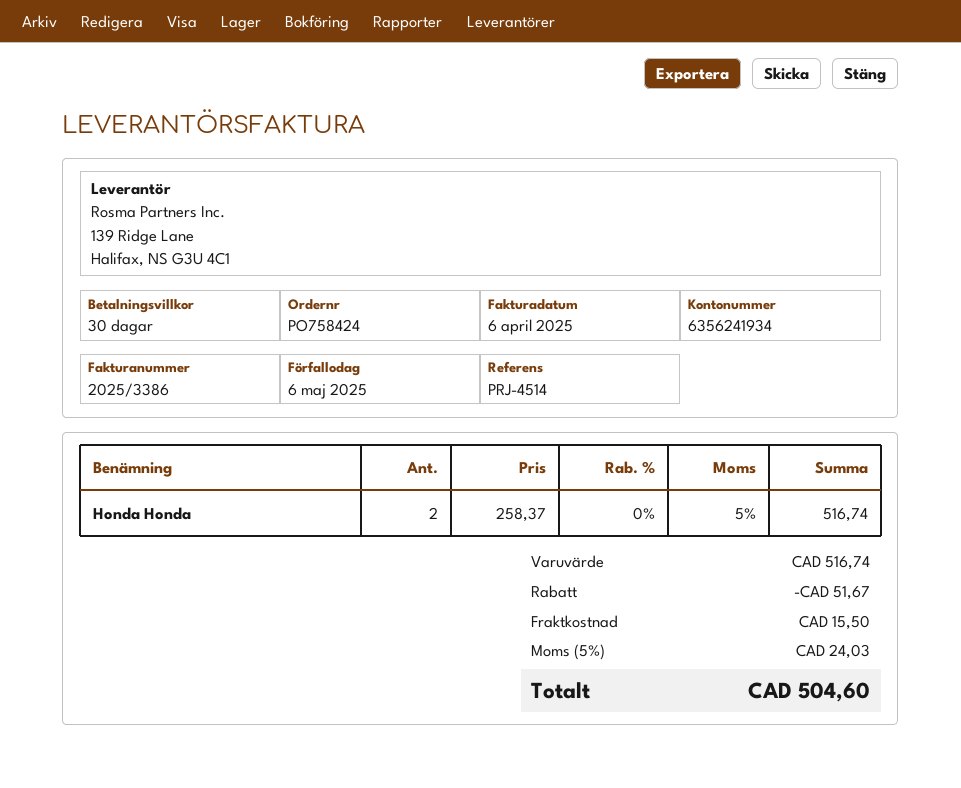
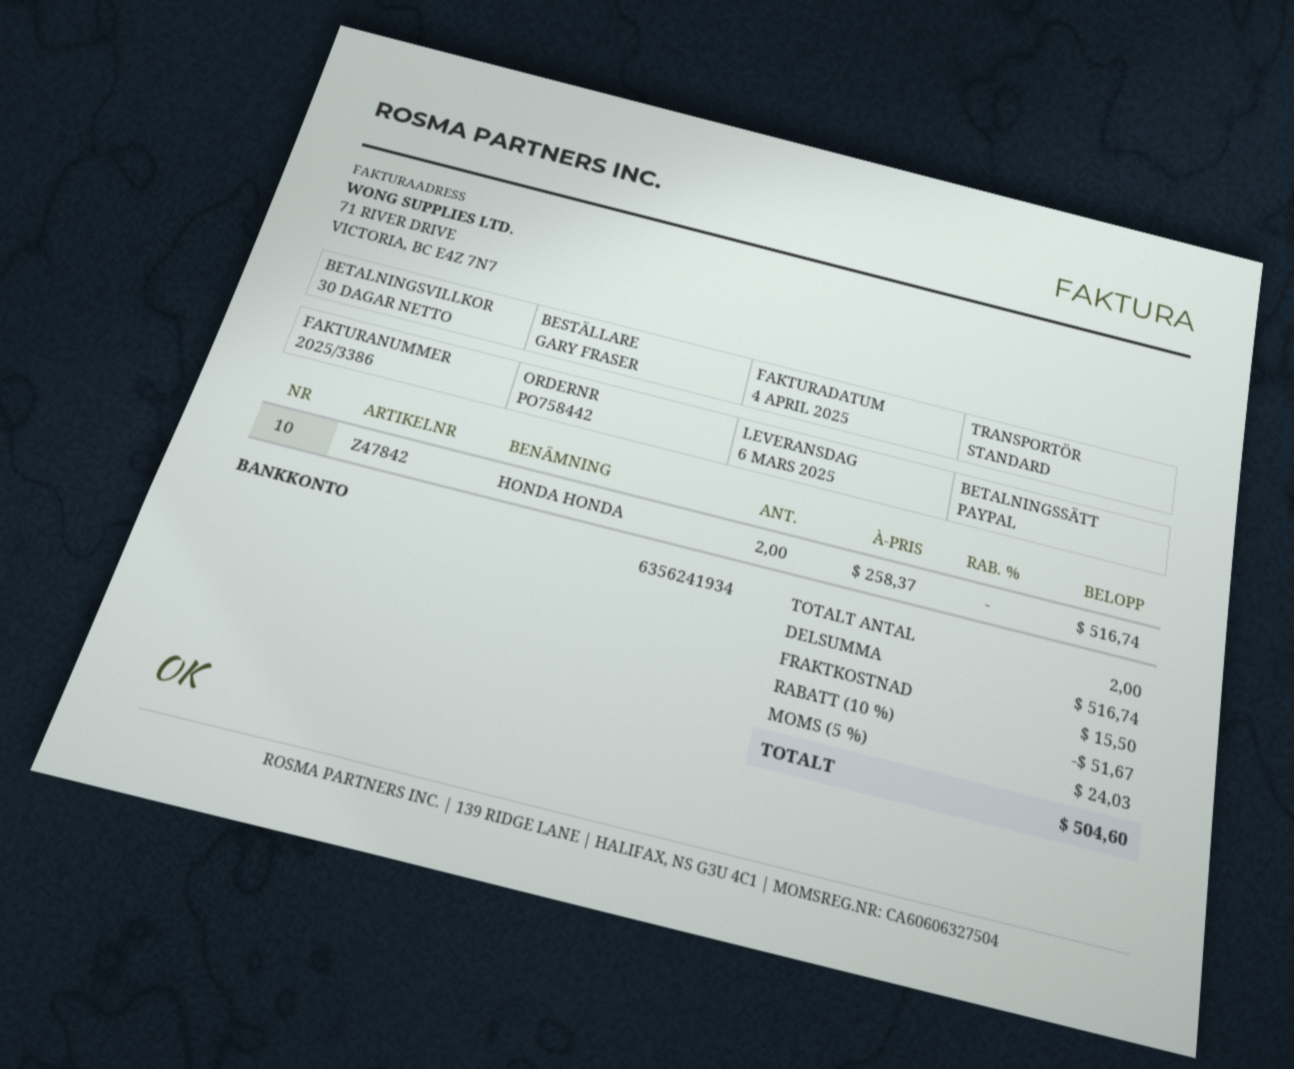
order number: PO758424 -> PO758442
invoice date: 2025-04-06 -> 2025-04-04

